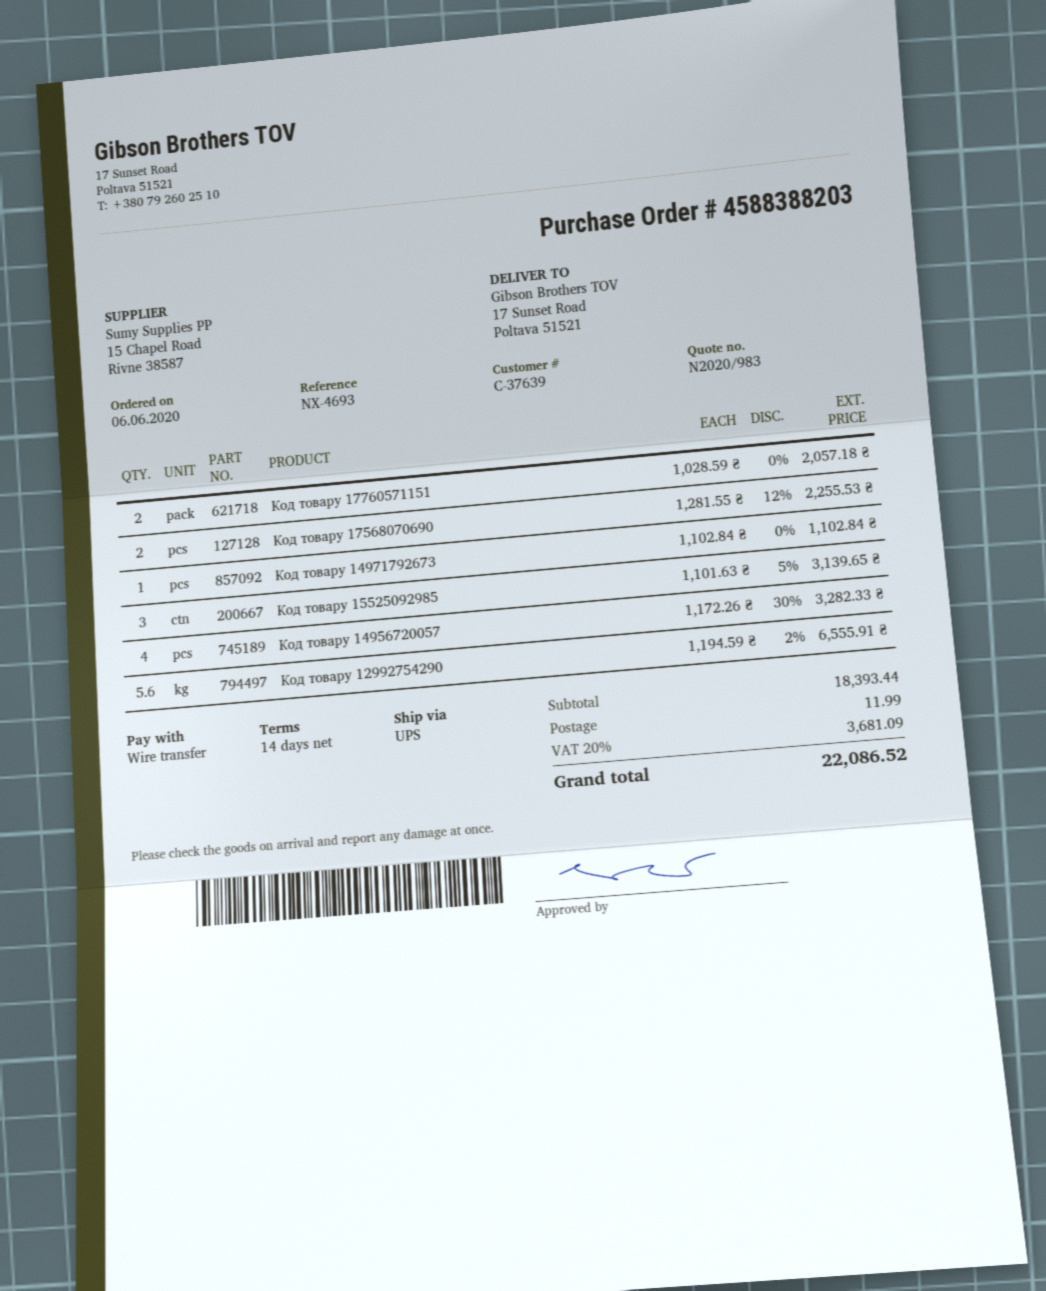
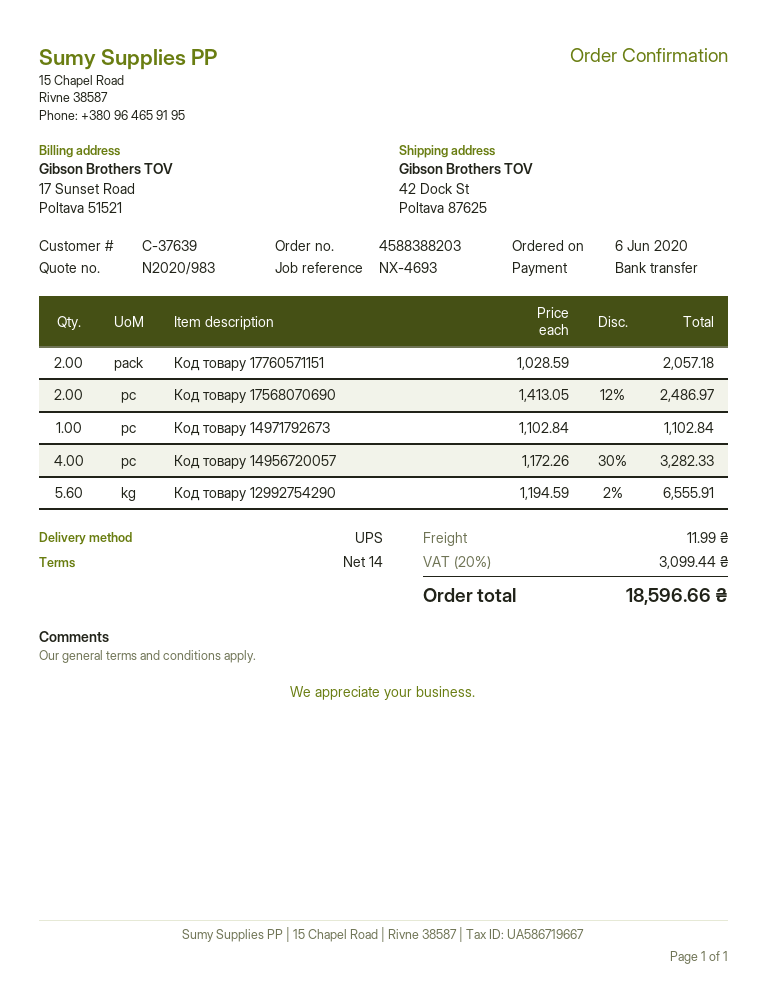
ship to: 17 Sunset Road, Poltava 51521 -> 42 Dock St, Poltava 87625
Код товару 17568070690: 2 x 1281.55 - 12% = 2255.53 -> 2 x 1413.05 - 12% = 2486.97
Код товару 15525092985: 3 x 1101.63 - 5% = 3139.65 -> none
tax: 20% = 3681.09 -> 20% = 3099.44
total: 22086.52 -> 18596.66

